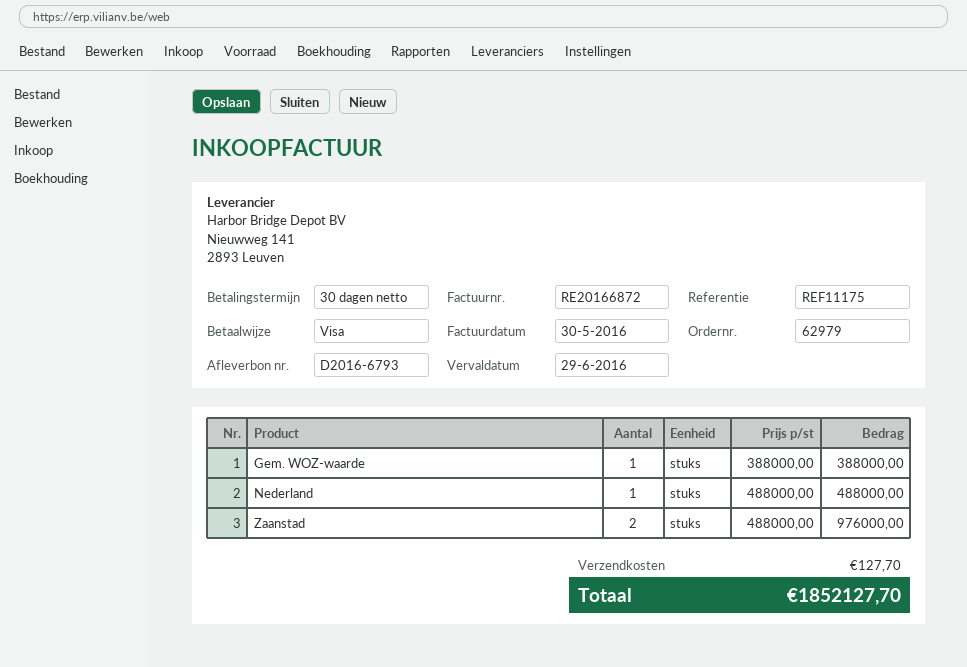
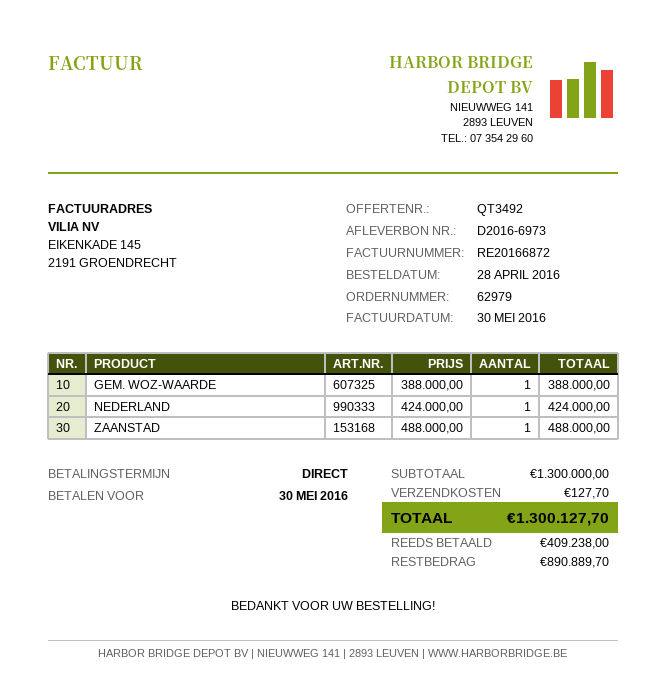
delivery note number: D2016-6793 -> D2016-6973
payment terms: 30 days -> on receipt
due date: 2016-06-29 -> 2016-05-30
Nederland: 1 x 488000.00 = 488000.00 -> 1 x 424000.00 = 424000.00
Zaanstad: 2 x 488000.00 = 976000.00 -> 1 x 488000.00 = 488000.00
total: 1852127.70 -> 1300127.70

